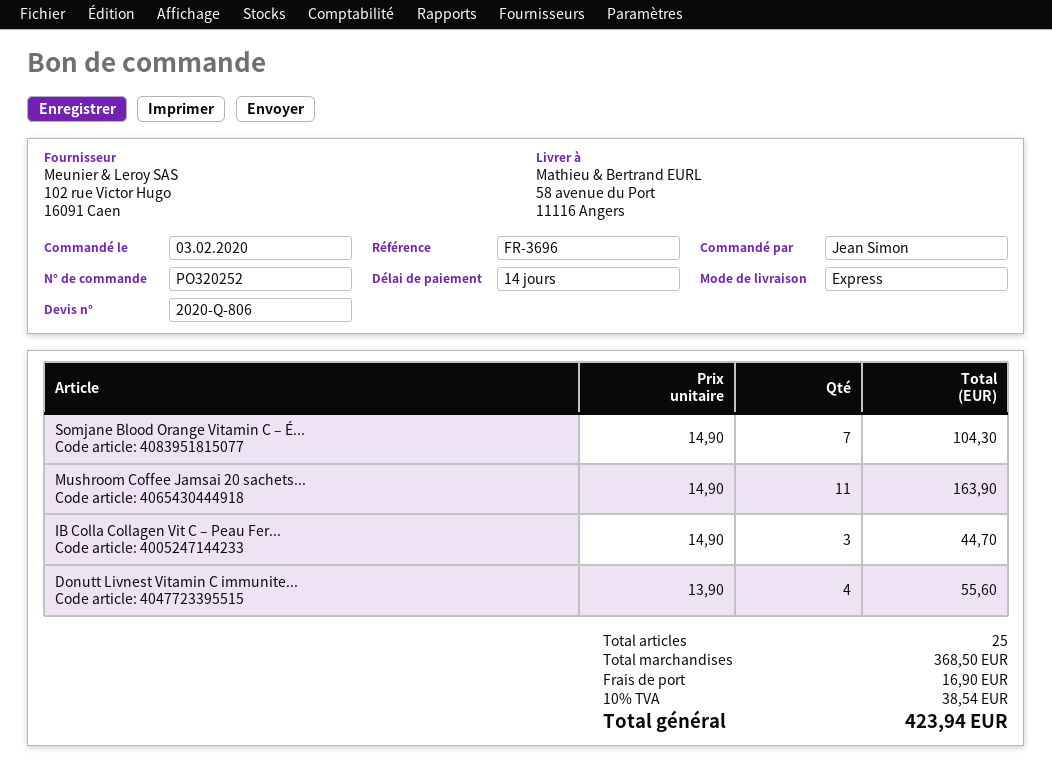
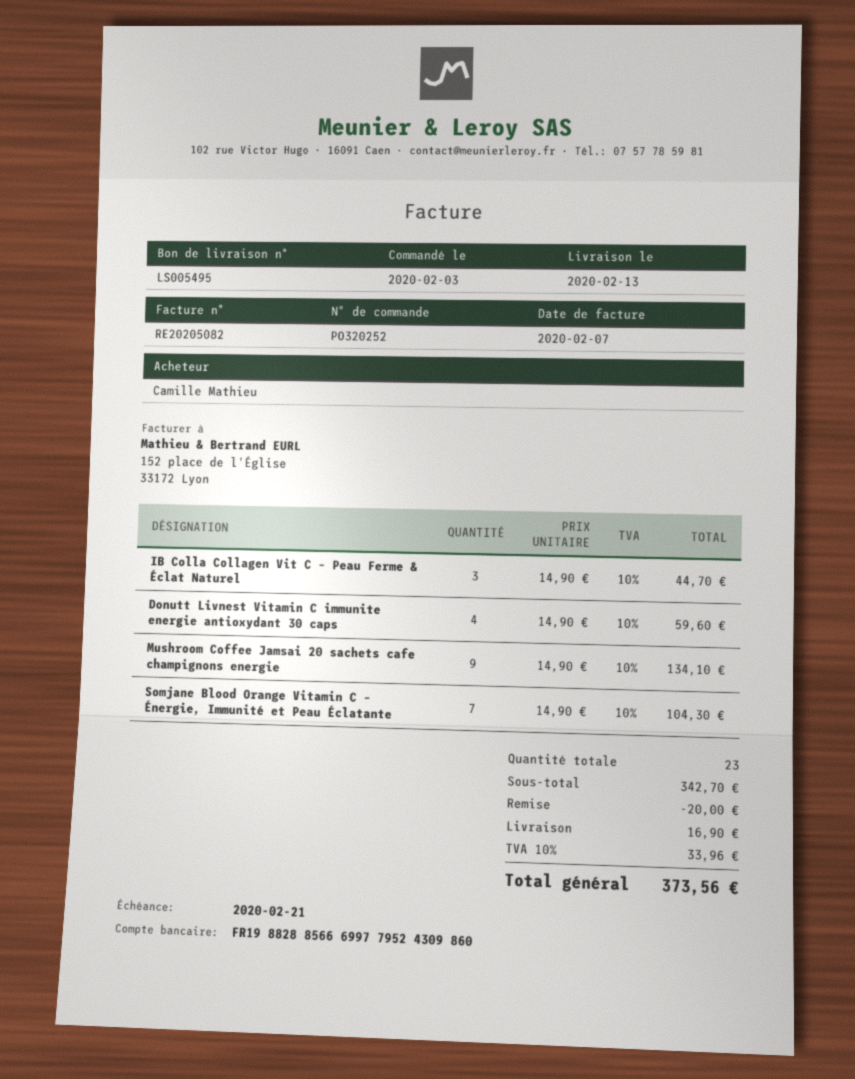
ordered by: Jean Simon -> Camille Mathieu
Mushroom Coffee Jamsai 20 sachets...: 11 x 14.90 = 163.90 -> 9 x 14.90 = 134.10
Donutt Livnest Vitamin C immunite...: 4 x 13.90 = 55.60 -> 4 x 14.90 = 59.60
total quantity: 25 -> 23
subtotal: 368.50 -> 342.70
discount: none -> 20.00
tax: 10% = 38.54 -> 10% = 33.96
total: 423.94 -> 373.56

